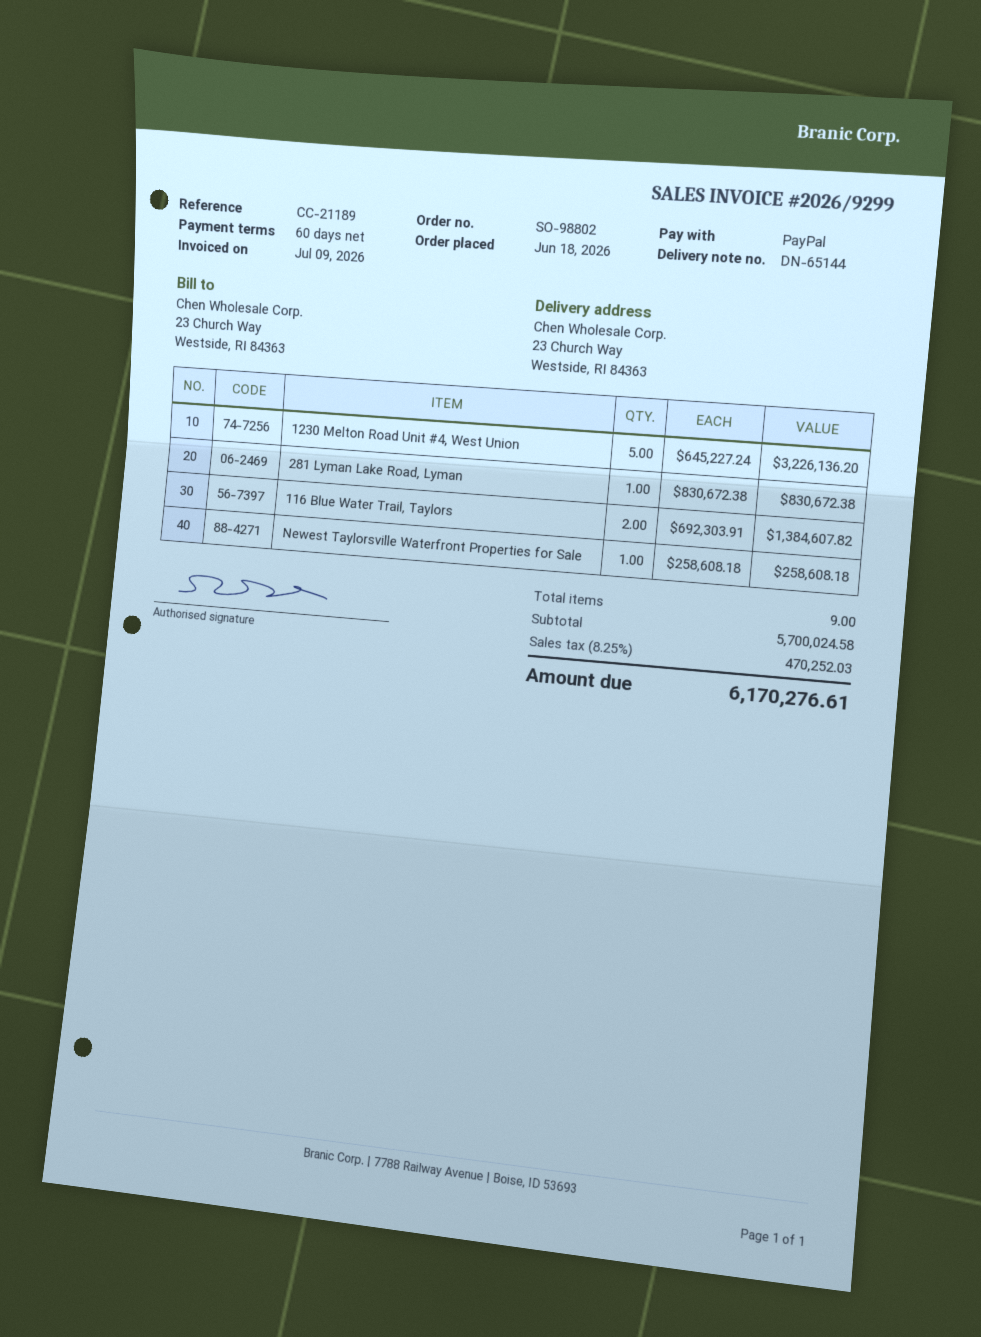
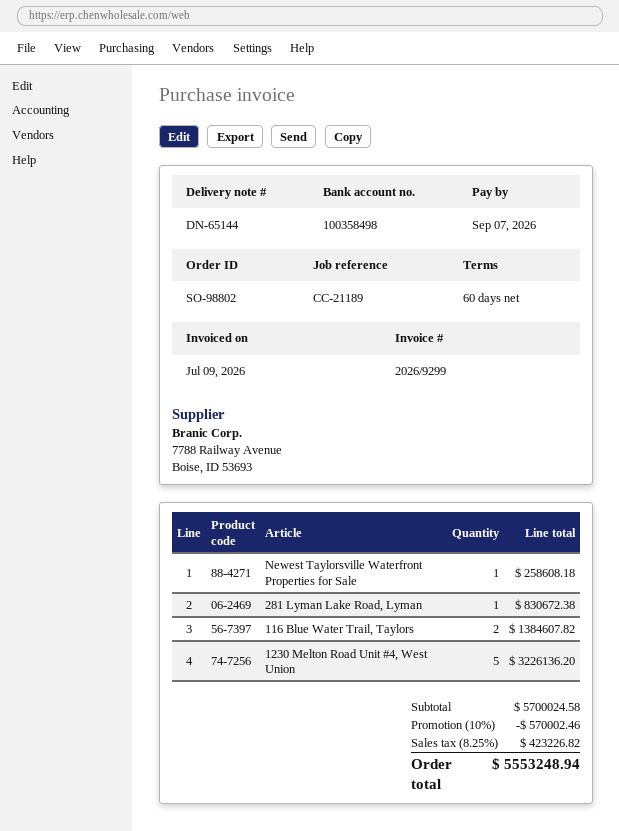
discount: none -> 10% = 570002.46
tax: 8.25% = 470252.03 -> 8.25% = 423226.82
total: 6170276.61 -> 5553248.94

